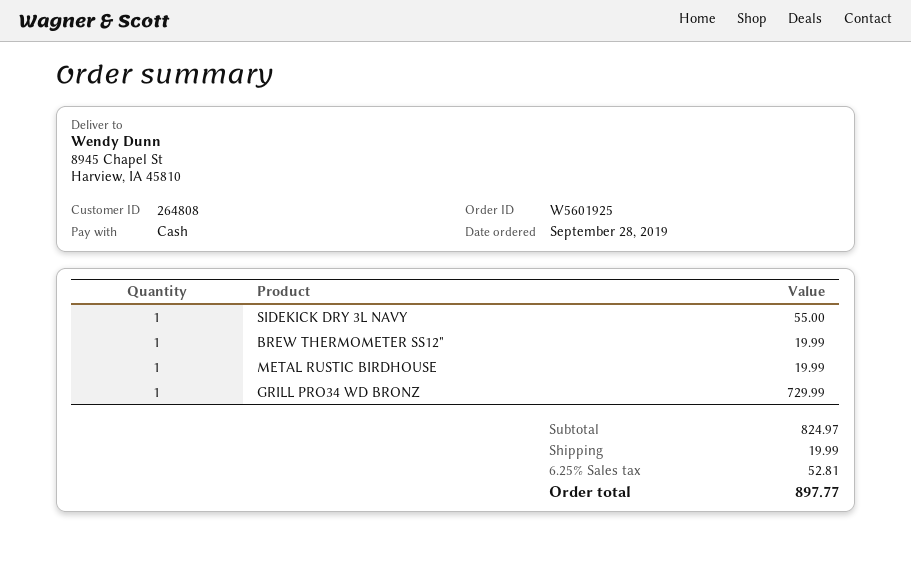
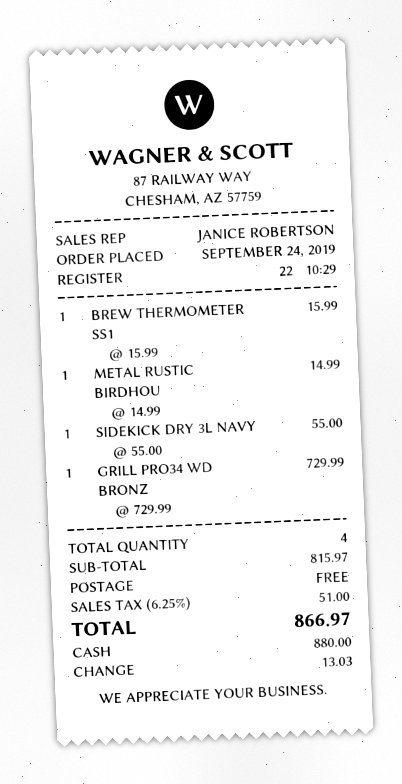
order date: 2019-09-28 -> 2019-09-24
BREW THERMOMETER SS12": 1 for 19.99 -> 1 for 15.99
METAL RUSTIC BIRDHOUSE: 1 for 19.99 -> 1 for 14.99
subtotal: 824.97 -> 815.97
shipping: 19.99 -> 0.00
tax: 6.25% = 52.81 -> 6.25% = 51.00
total: 897.77 -> 866.97

